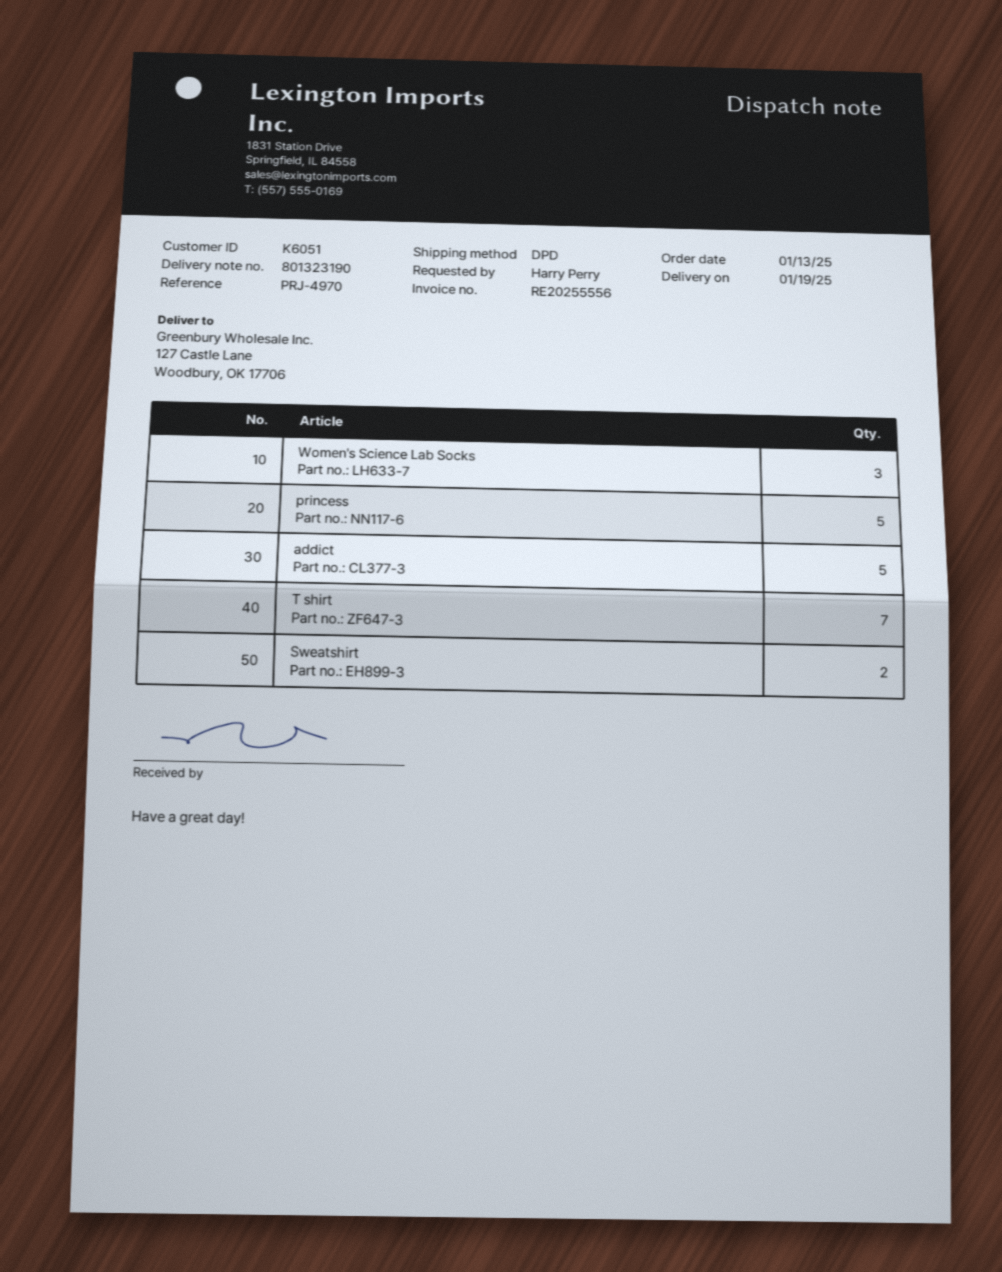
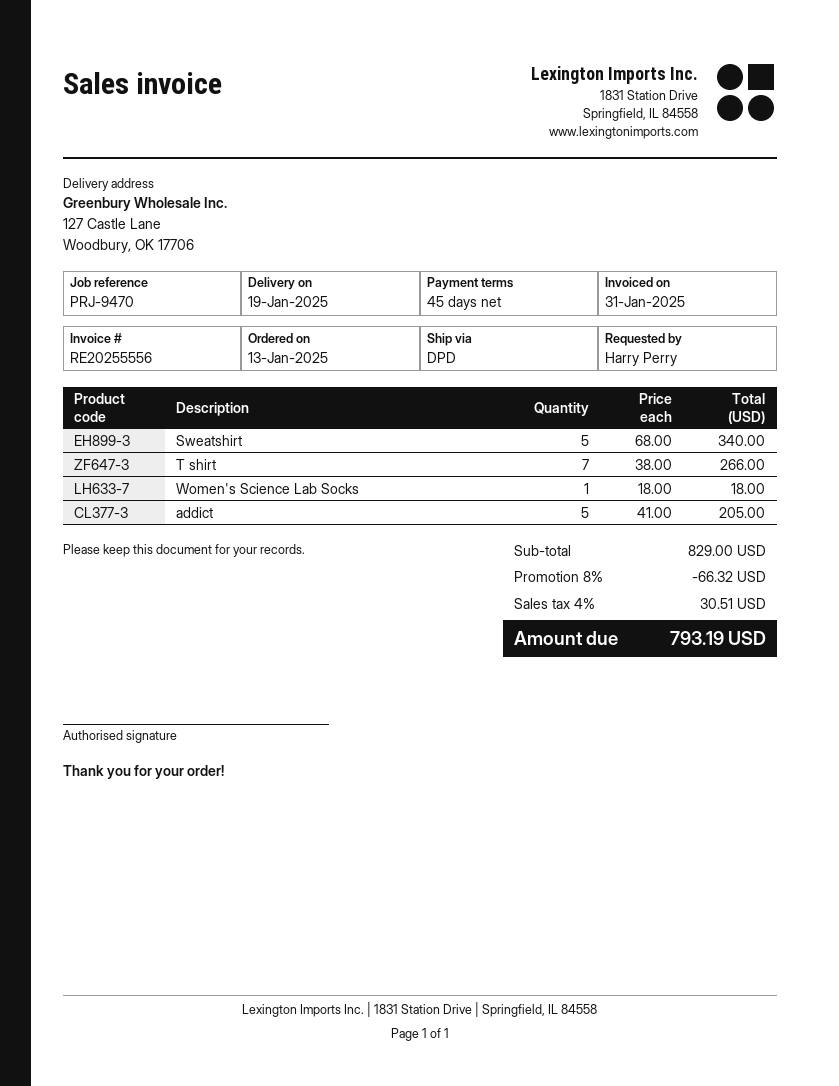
reference: PRJ-4970 -> PRJ-9470
Women's Science Lab Socks: 3 -> 1
princess: 5 -> none
Sweatshirt: 2 -> 5

